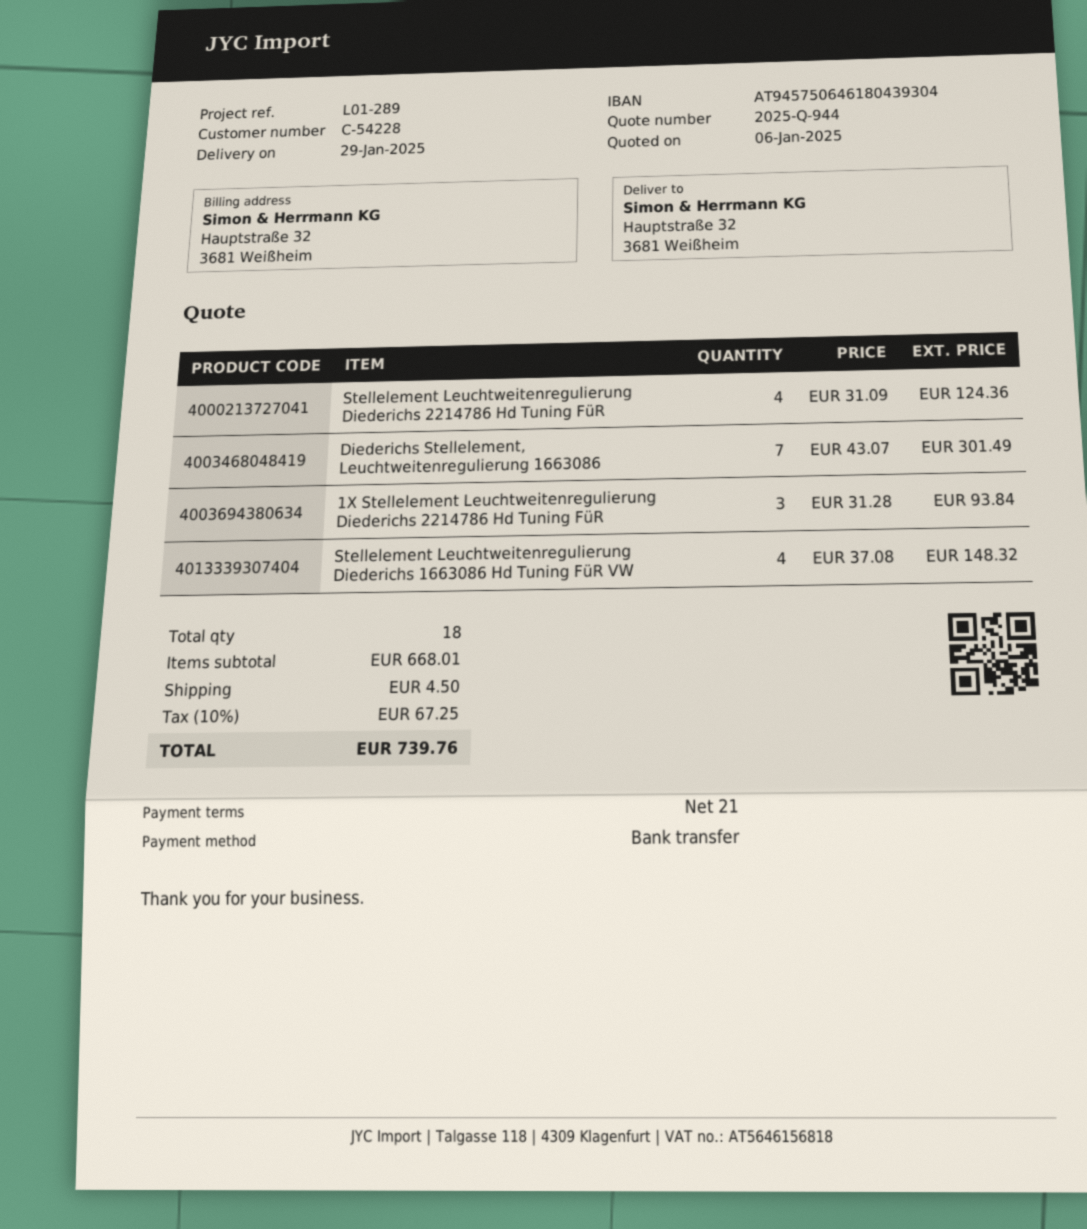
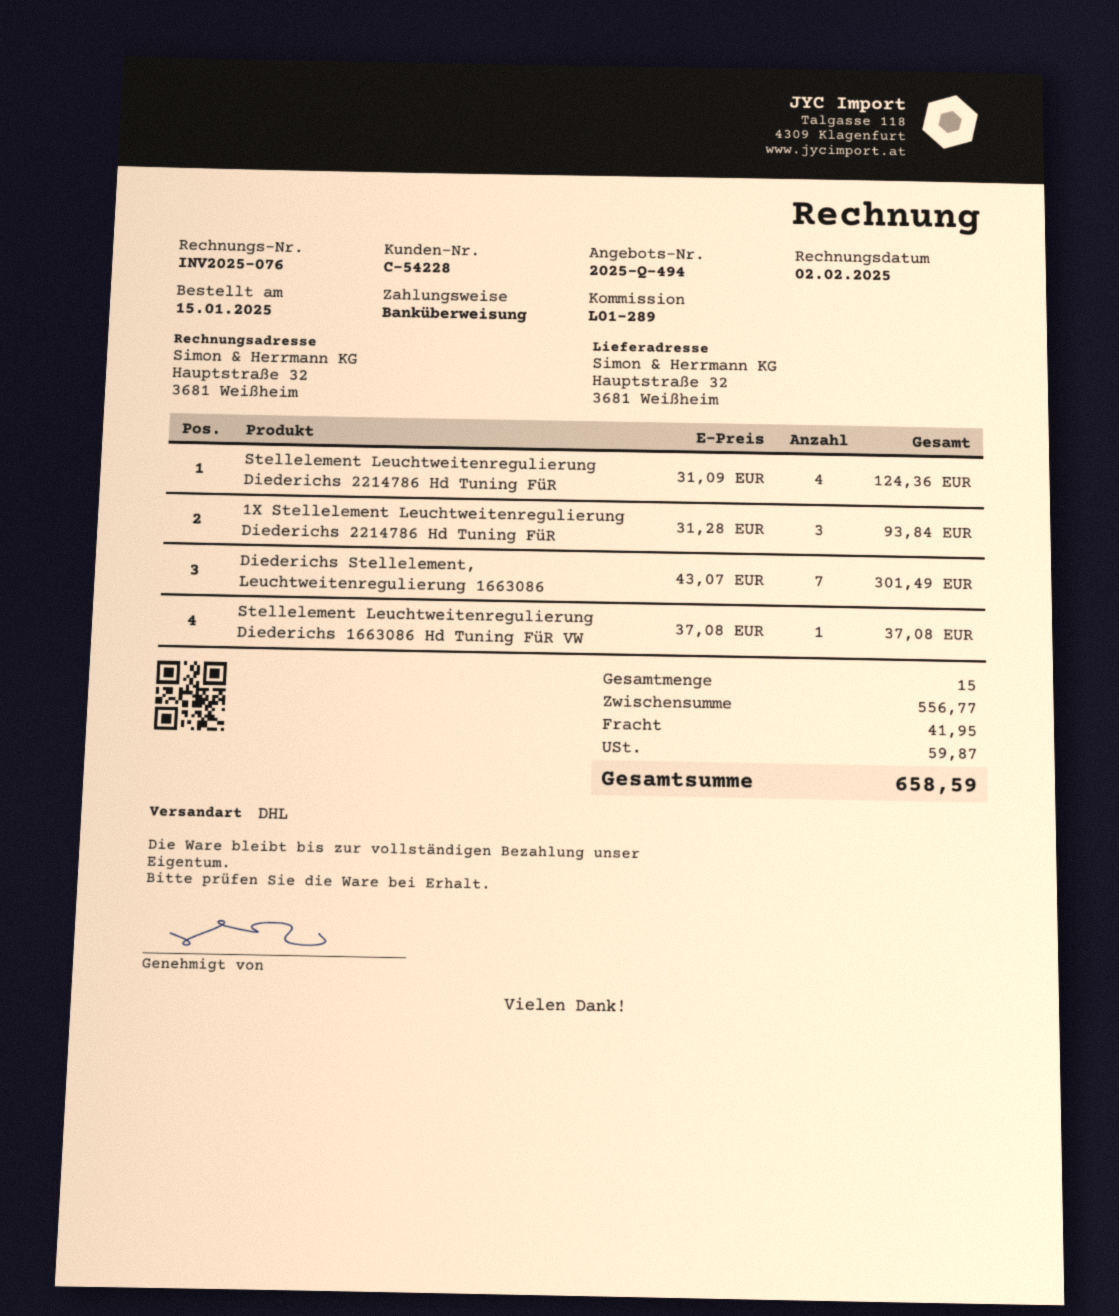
quote number: 2025-Q-944 -> 2025-Q-494
Stellelement Leuchtweitenregulierung Diederichs 1663086 Hd Tuning FüR VW: 4 x 37.08 = 148.32 -> 1 x 37.08 = 37.08
total quantity: 18 -> 15
subtotal: 668.01 -> 556.77
shipping: 4.50 -> 41.95
tax: 67.25 -> 59.87
total: 739.76 -> 658.59

